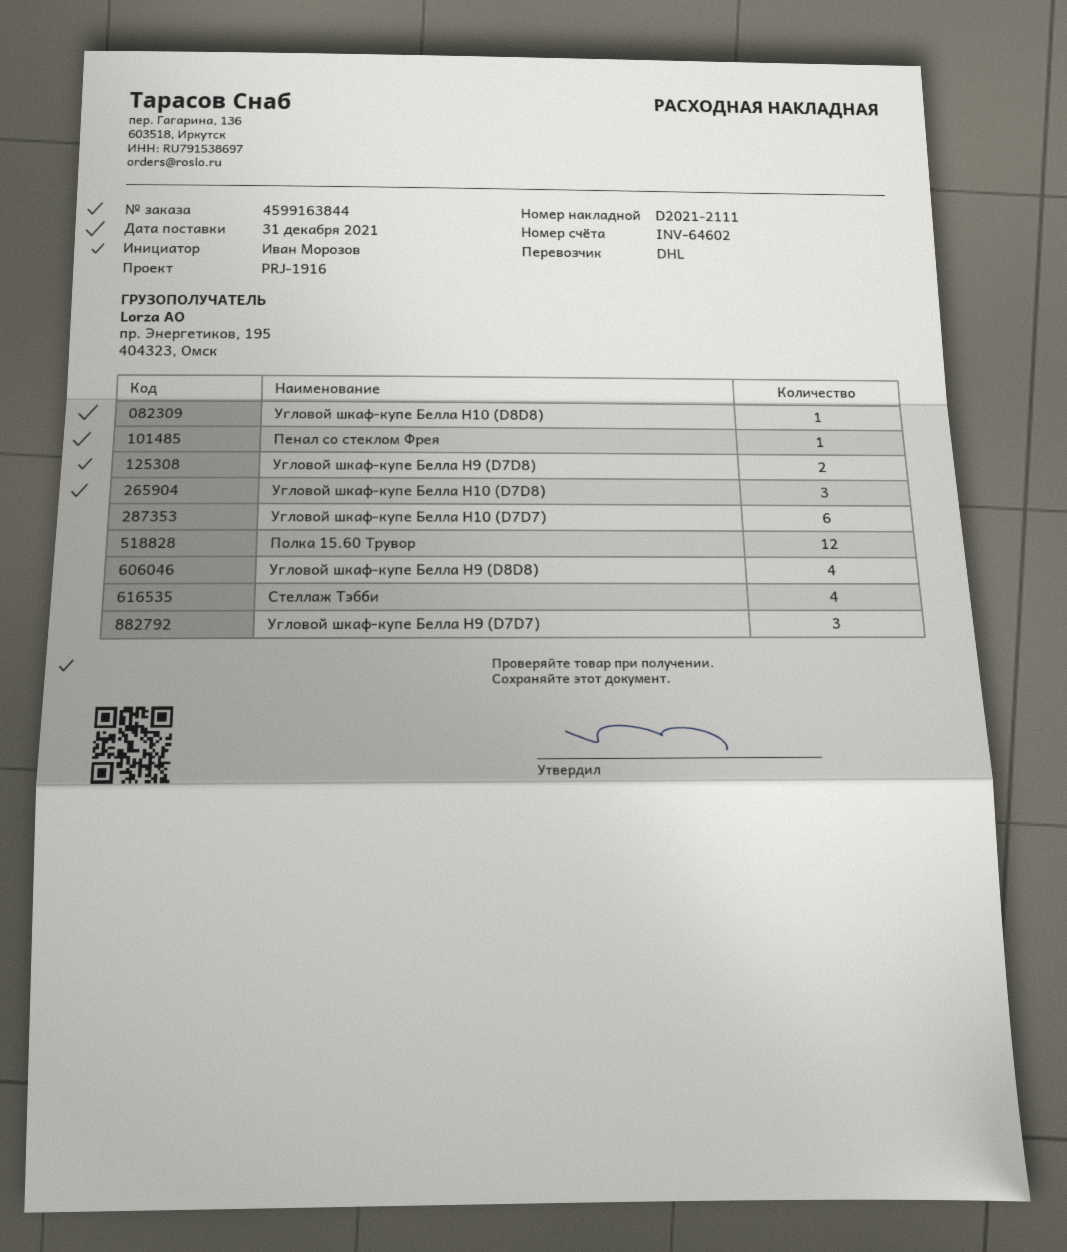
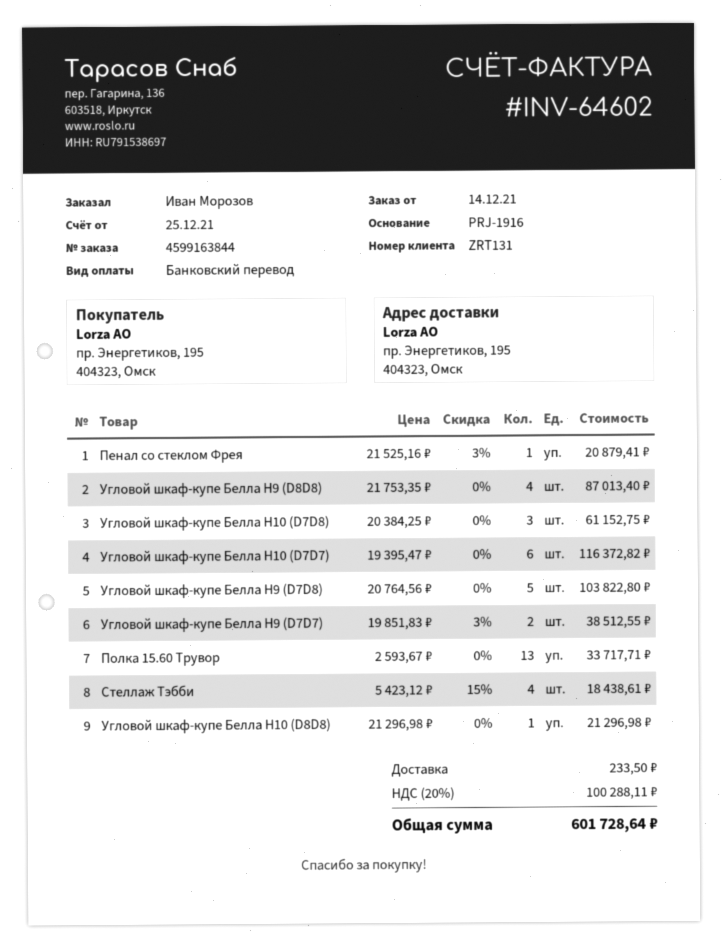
Угловой шкаф-купе Белла H9 (D7D8): 2 -> 5
Полка 15.60 Трувор: 12 -> 13
Угловой шкаф-купе Белла H9 (D7D7): 3 -> 2

